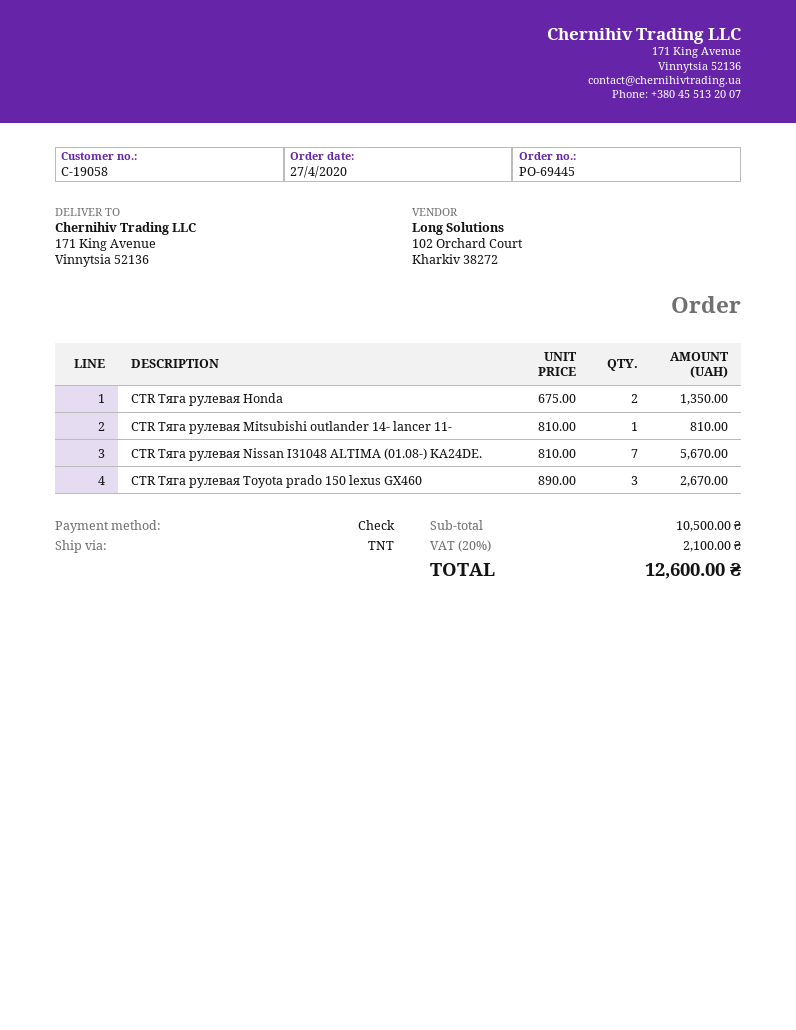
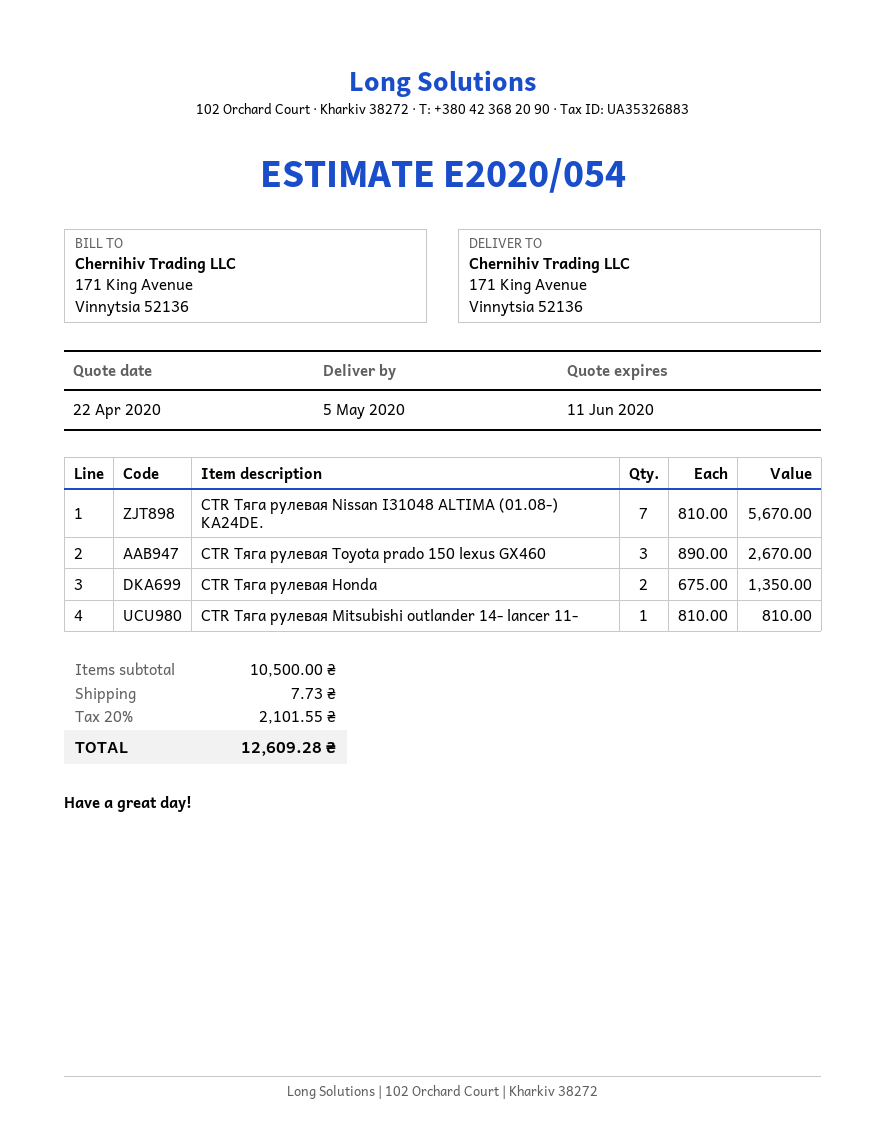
shipping: none -> 7.73
tax: 20% = 2100.00 -> 20% = 2101.55
total: 12600.00 -> 12609.28

